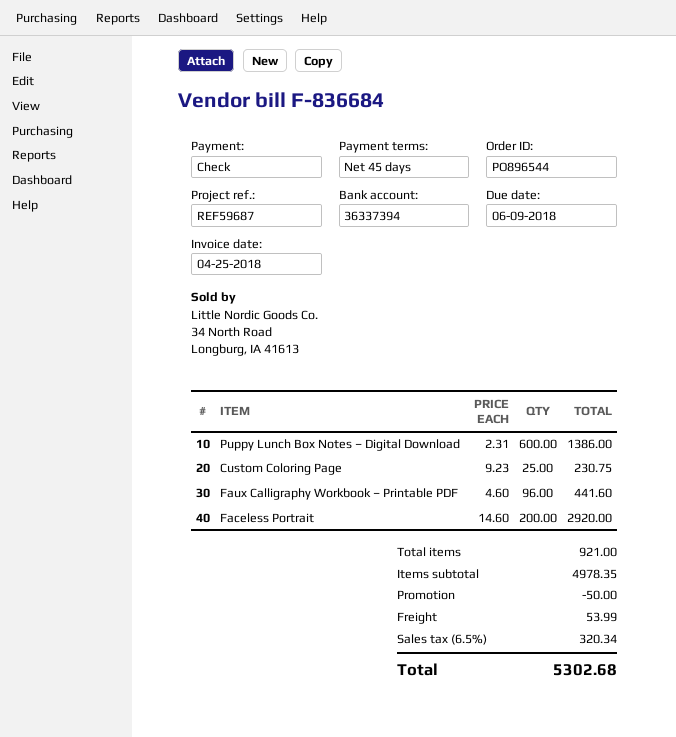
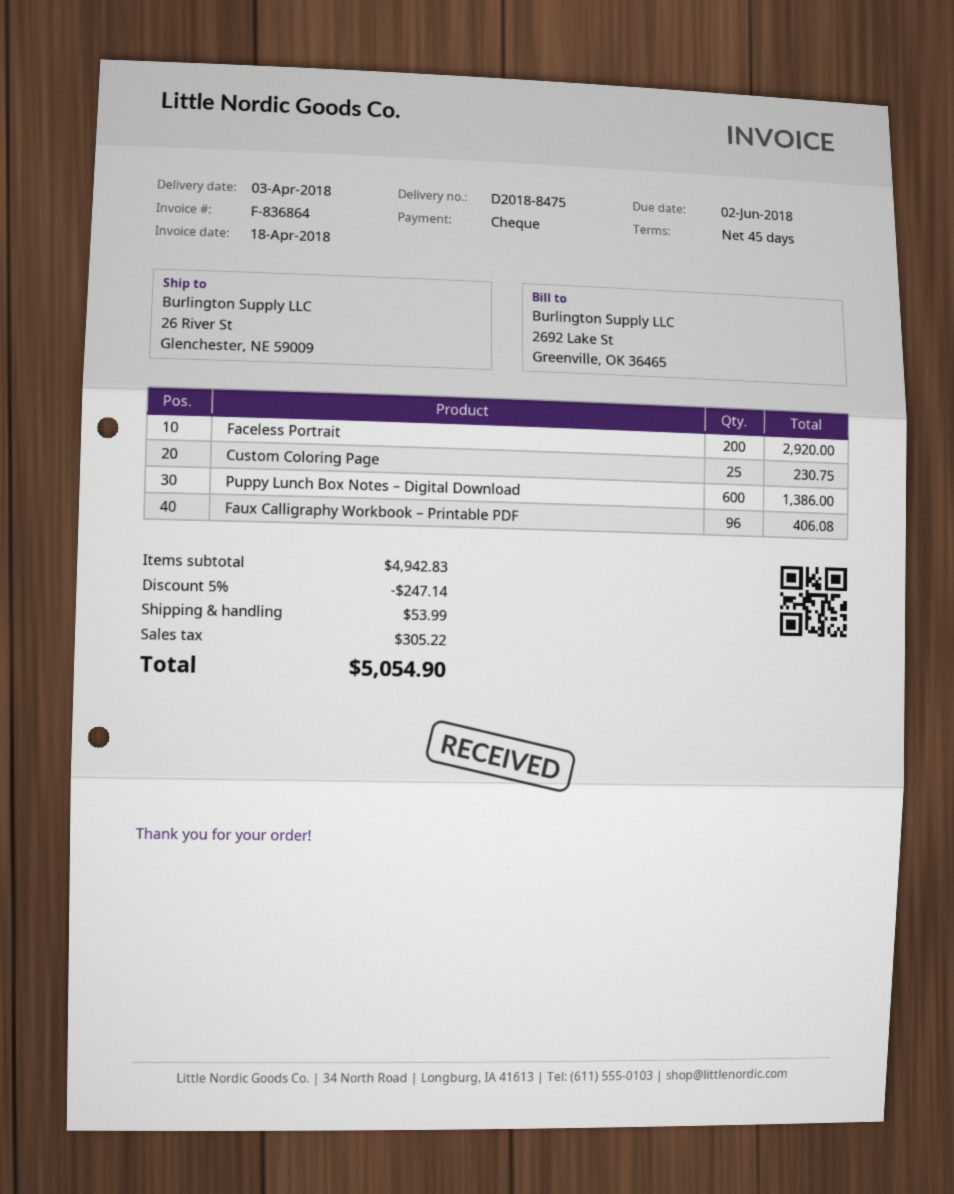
invoice number: F-836684 -> F-836864
invoice date: 2018-04-25 -> 2018-04-18
due date: 2018-06-09 -> 2018-06-02
Faux Calligraphy Workbook – Printable PDF: 96 for 441.60 -> 96 for 406.08
subtotal: 4978.35 -> 4942.83
discount: 50.00 -> 247.14
tax: 320.34 -> 305.22
total: 5302.68 -> 5054.90

